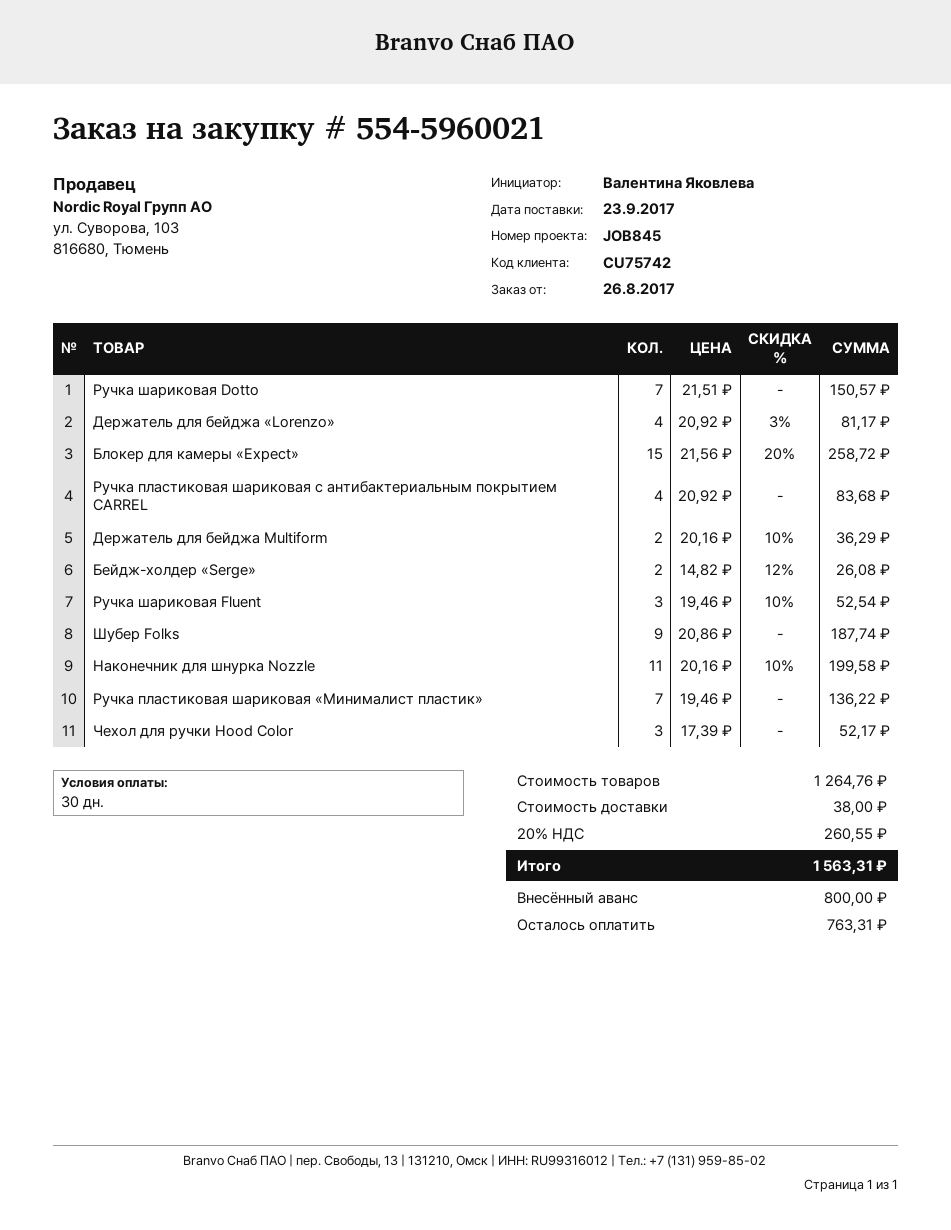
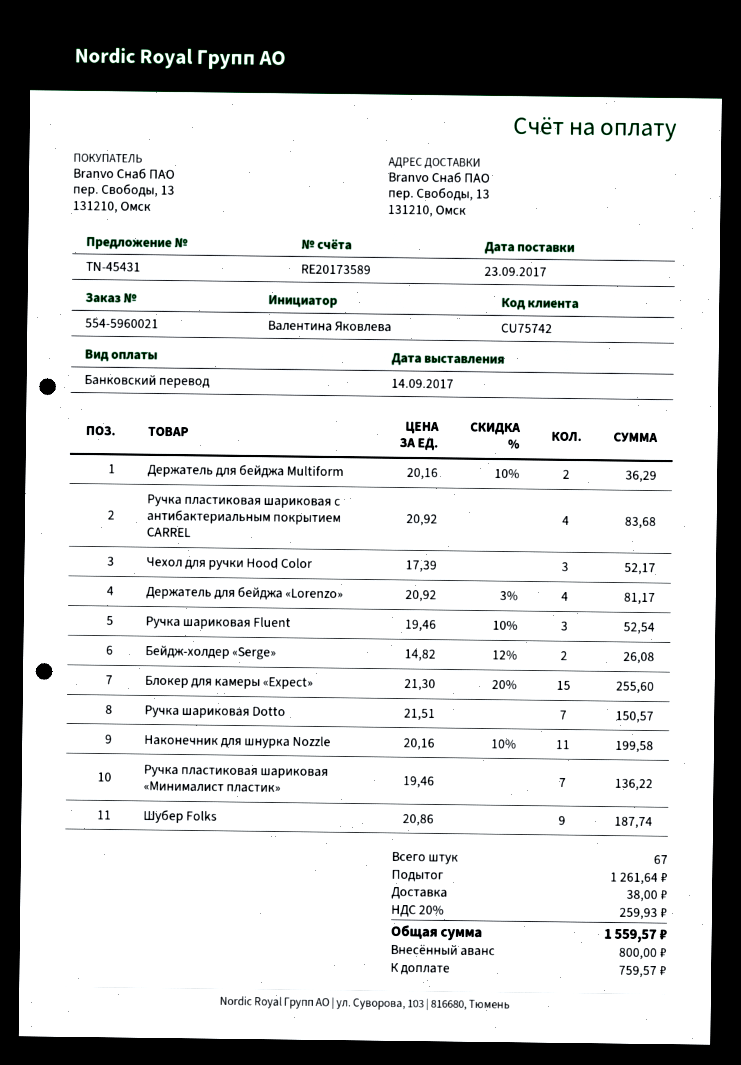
Блокер для камеры «Expect»: 15 x 21.56 - 20% = 258.72 -> 15 x 21.30 - 20% = 255.60
subtotal: 1264.76 -> 1261.64
tax: 20% = 260.55 -> 20% = 259.93
total: 1563.31 -> 1559.57
balance: 763.31 -> 759.57

